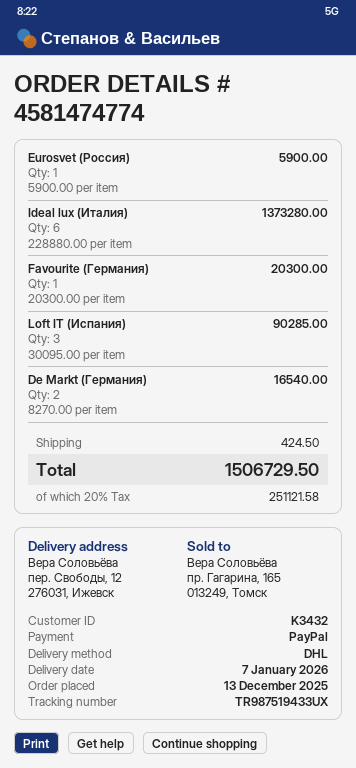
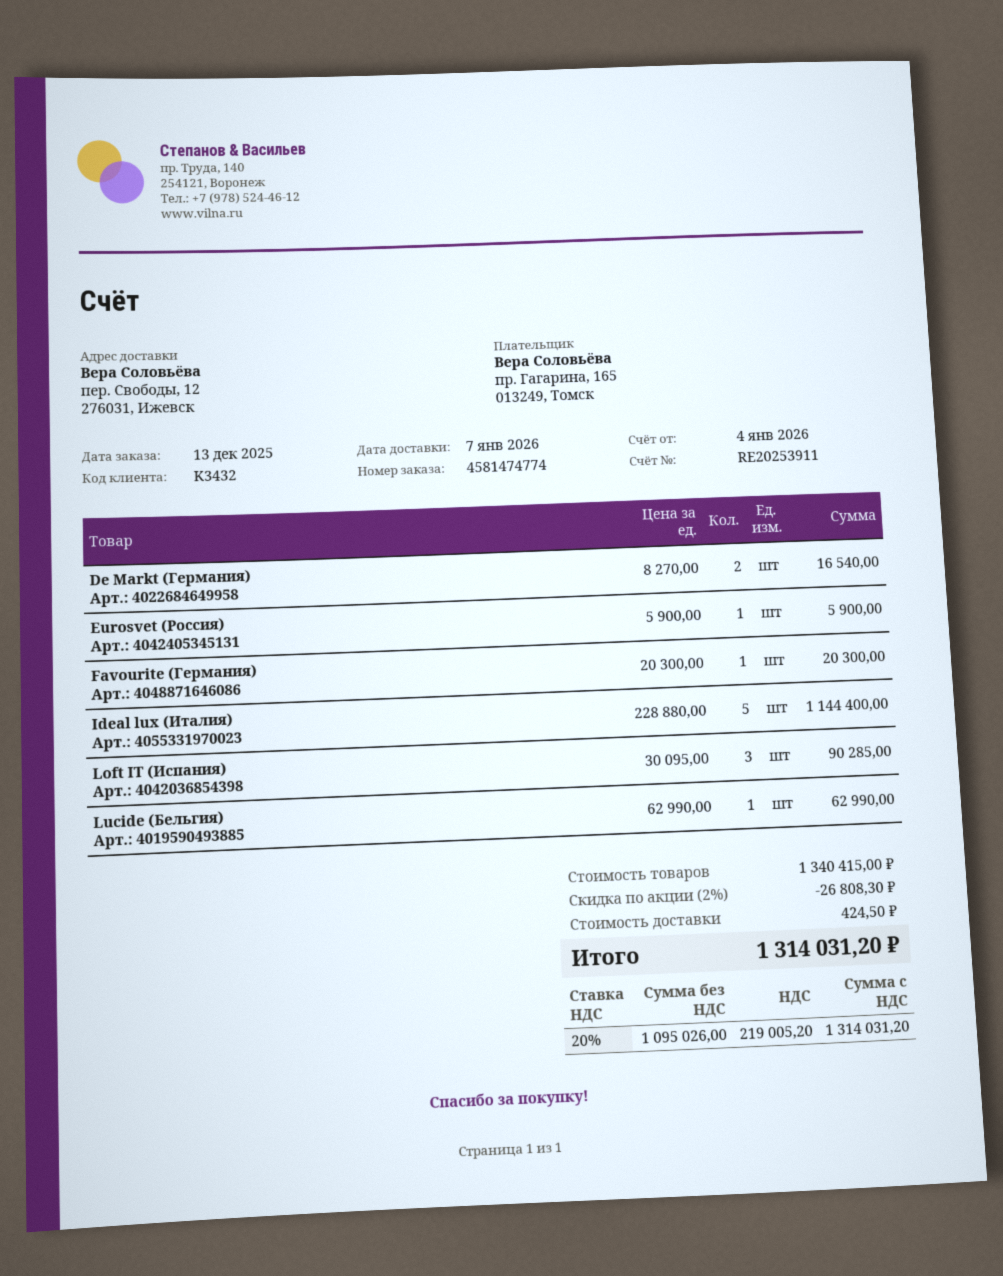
Ideal lux (Италия): 6 x 228880.00 = 1373280.00 -> 5 x 228880.00 = 1144400.00
Lucide (Бельгия): none -> 1 x 62990.00 = 62990.00
discount: none -> 2% = 26808.30
tax: 20% = 251121.58 -> 20% = 219005.20
total: 1506729.50 -> 1314031.20

